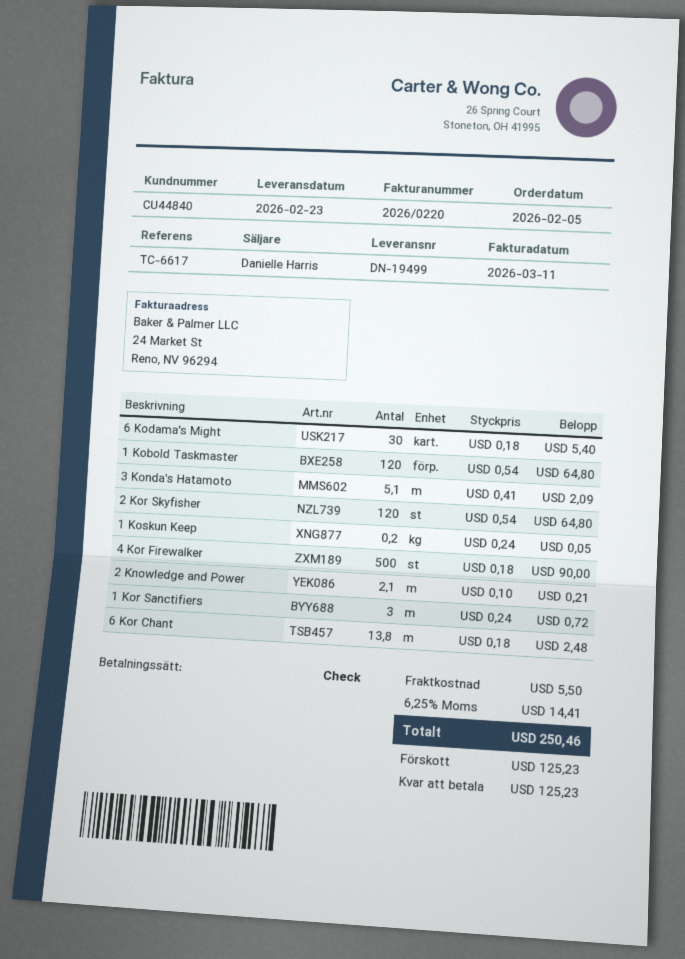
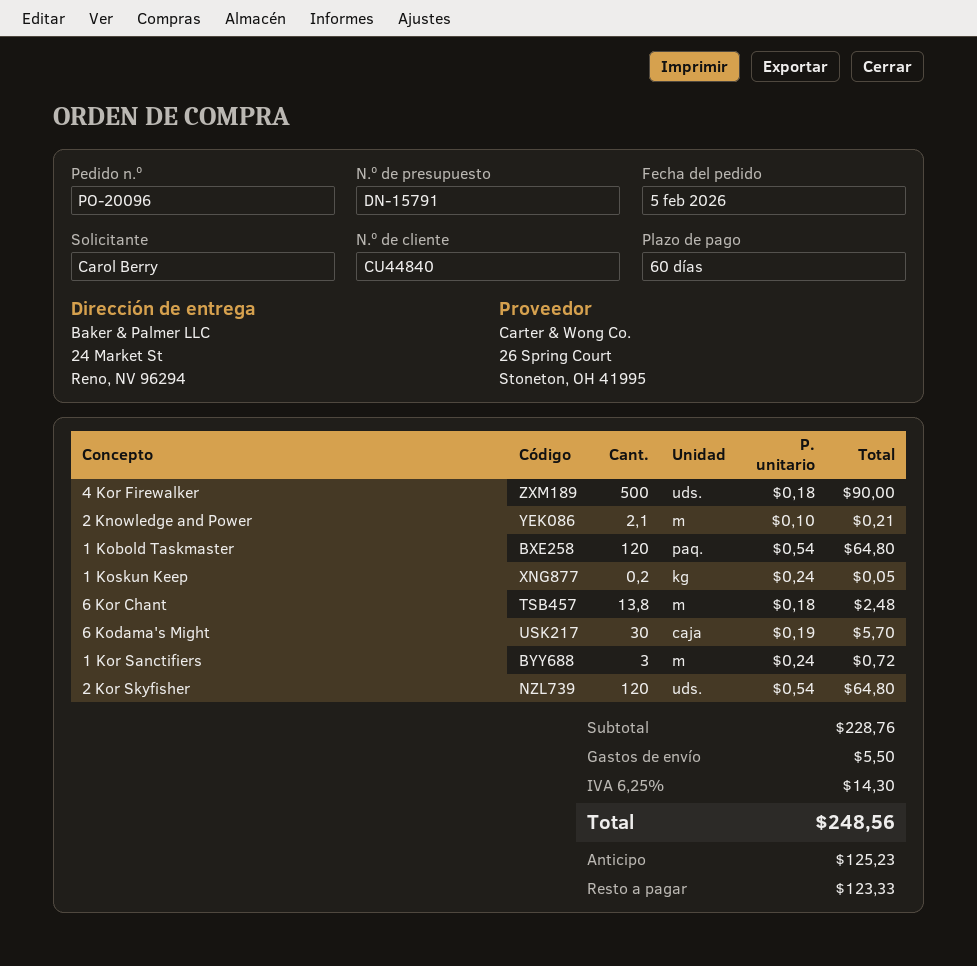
6 Kodama's Might: 30 x 0.18 = 5.40 -> 30 x 0.19 = 5.70
3 Konda's Hatamoto: 5.1 x 0.41 = 2.09 -> none
tax: 6.25% = 14.41 -> 6.25% = 14.30
total: 250.46 -> 248.56
balance: 125.23 -> 123.33

